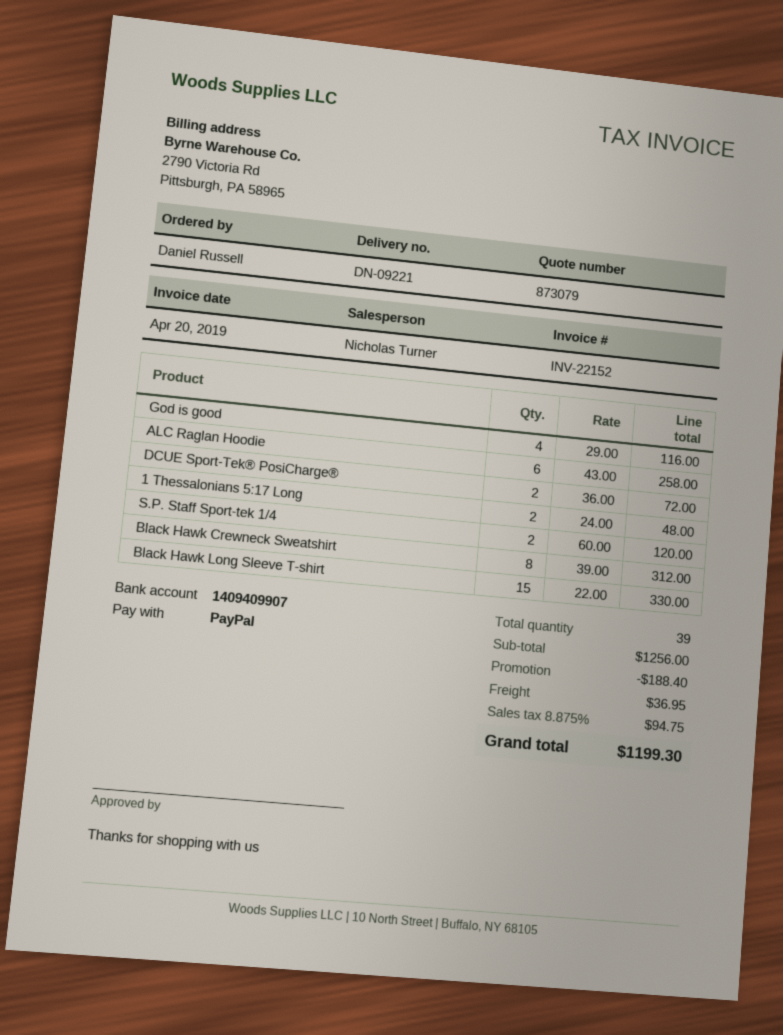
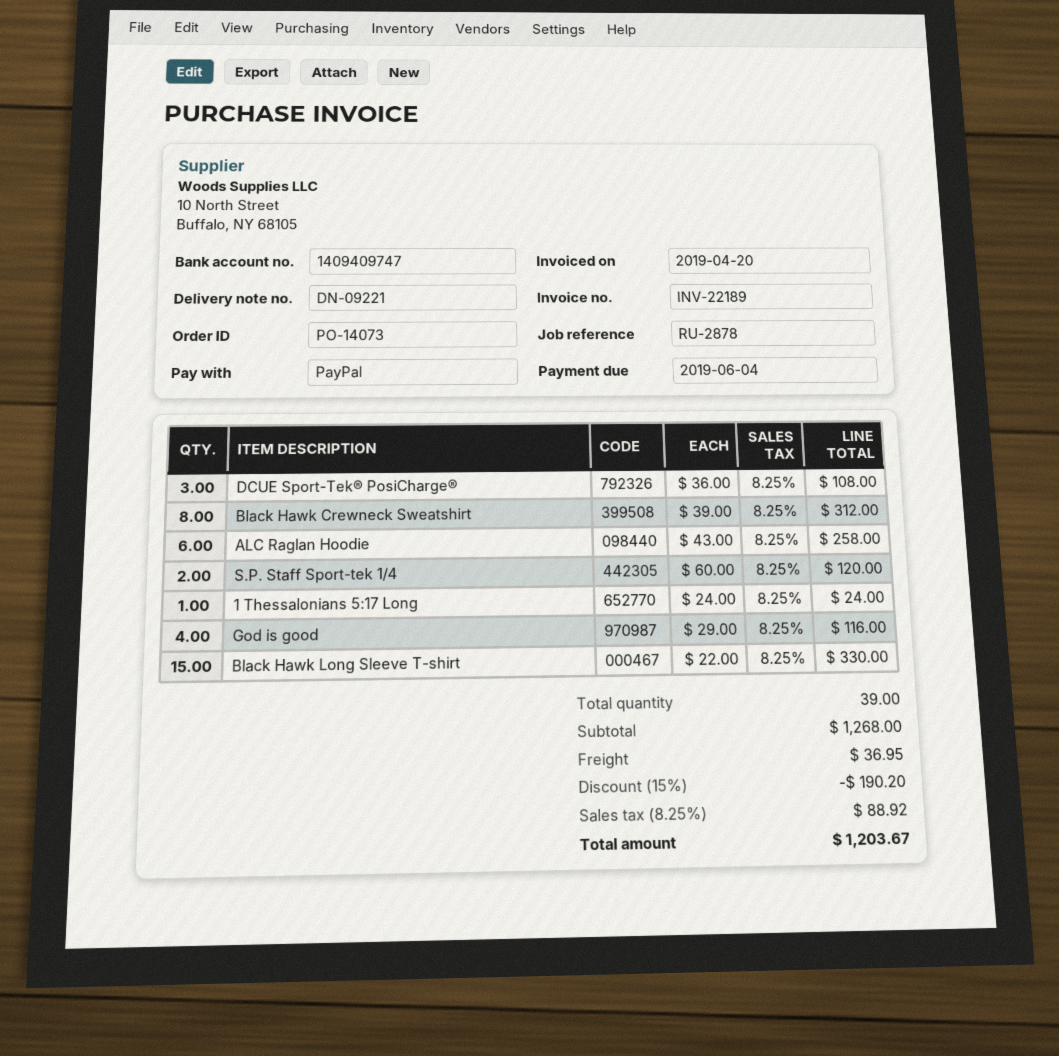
invoice number: INV-22152 -> INV-22189
bank account: 1409409907 -> 1409409747
DCUE Sport-Tek® PosiCharge®: 2 x 36.00 = 72.00 -> 3 x 36.00 = 108.00
1 Thessalonians 5:17 Long: 2 x 24.00 = 48.00 -> 1 x 24.00 = 24.00
subtotal: 1256.00 -> 1268.00
discount: 188.40 -> 190.20
tax: 8.875% = 94.75 -> 8.25% = 88.92
total: 1199.30 -> 1203.67

